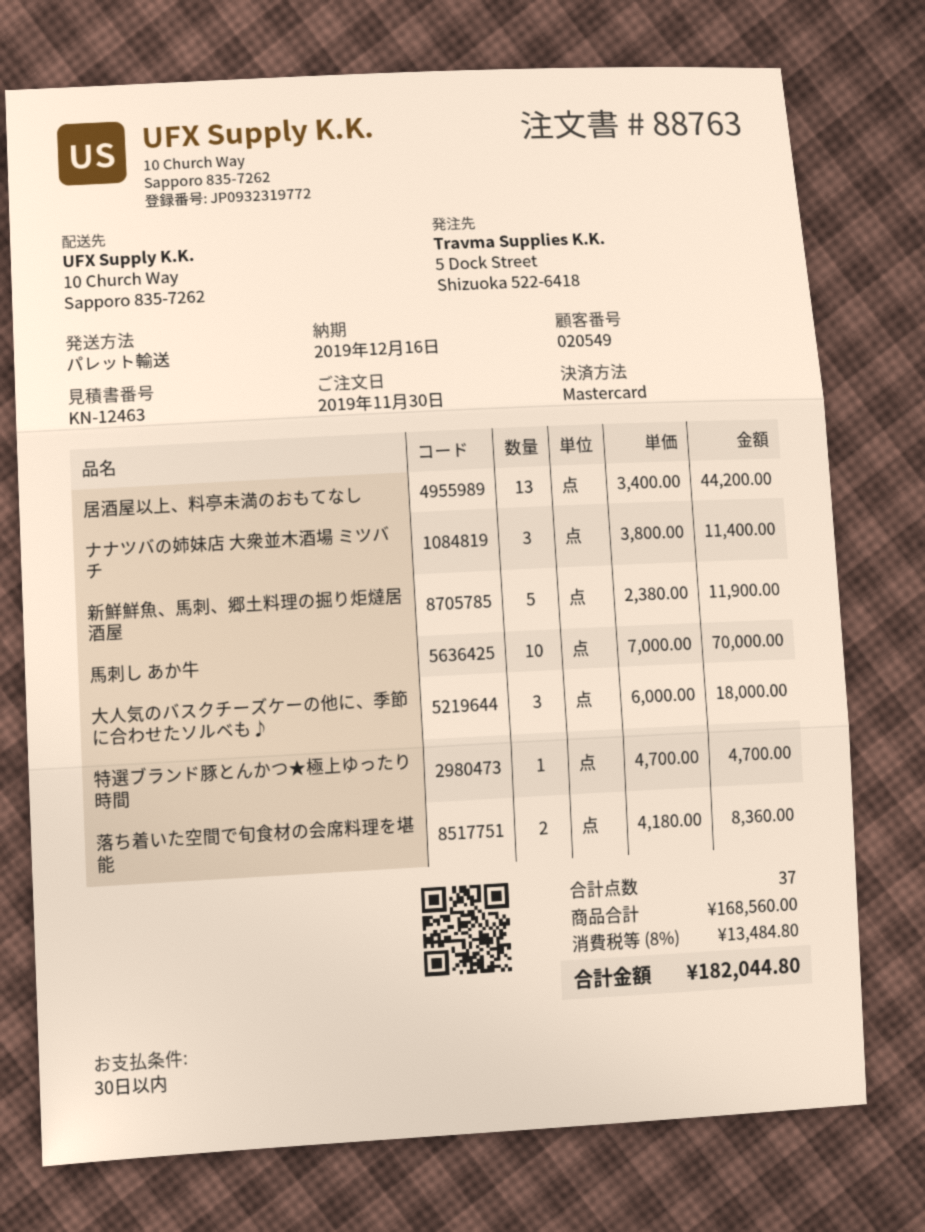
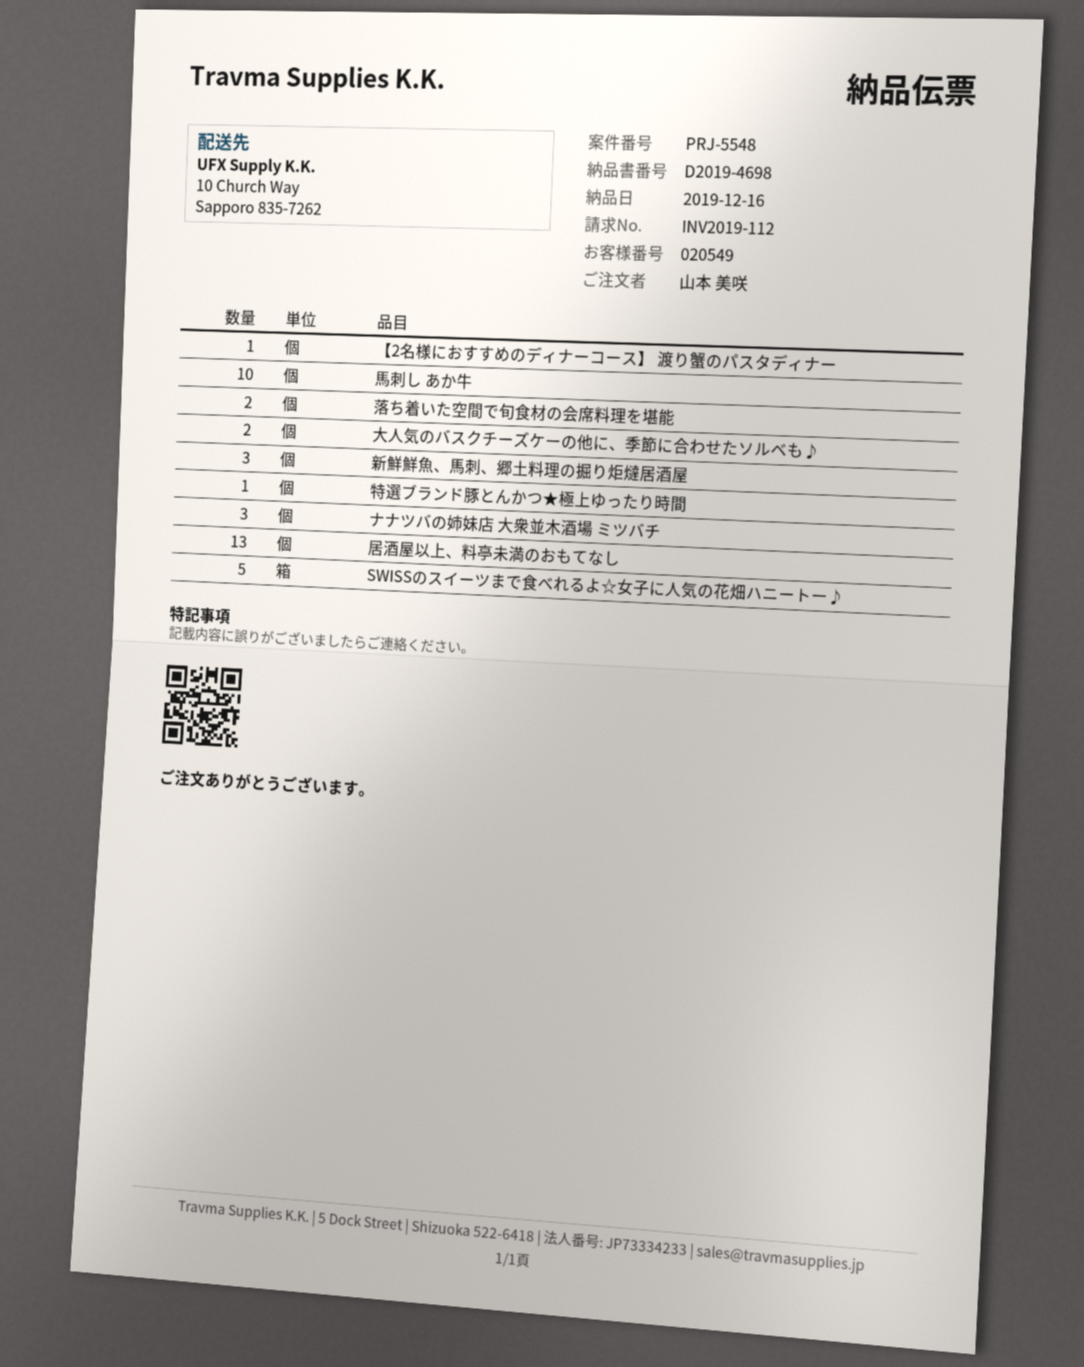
新鮮鮮魚、馬刺、郷土料理の掘り炬燵居酒屋: 5 -> 3
大人気のバスクチーズケーの他に、季節に合わせたソルベも♪: 3 -> 2
【2名様におすすめのディナーコース】 渡り蟹のパスタディナー: none -> 1
SWISSのスイーツまで食べれるよ☆女子に人気の花畑ハニートー♪: none -> 5

